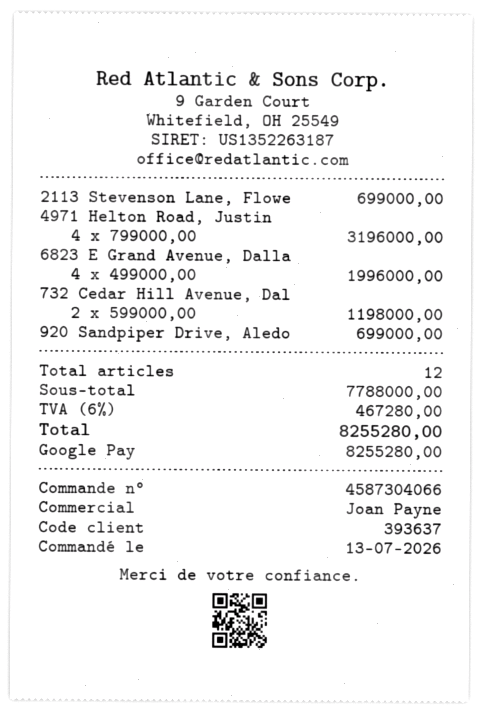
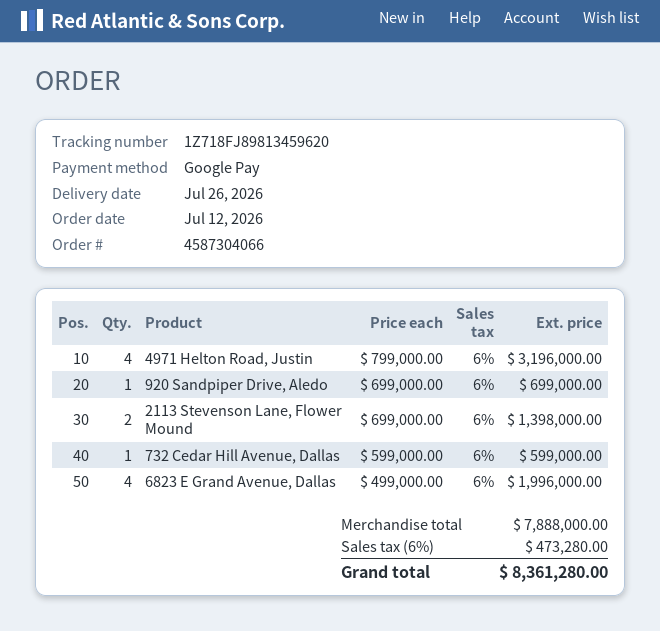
order date: 2026-07-13 -> 2026-07-12
2113 Stevenson Lane, Flowe: 1 x 699000.00 = 699000.00 -> 2 x 699000.00 = 1398000.00
732 Cedar Hill Avenue, Dal: 2 x 599000.00 = 1198000.00 -> 1 x 599000.00 = 599000.00
subtotal: 7788000.00 -> 7888000.00
tax: 6% = 467280.00 -> 6% = 473280.00
total: 8255280.00 -> 8361280.00

